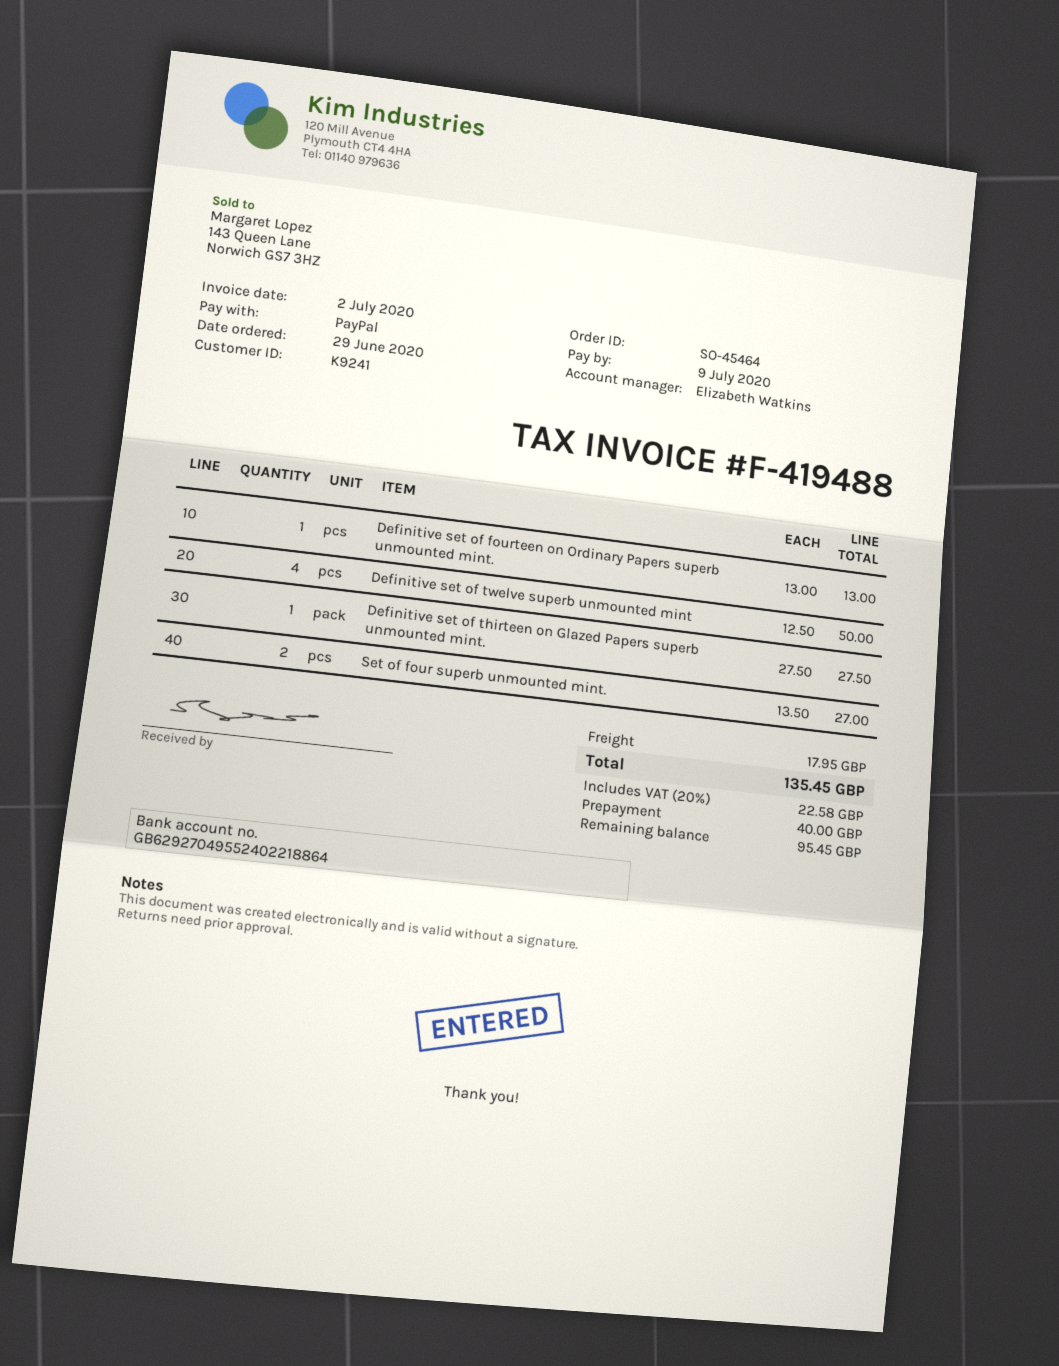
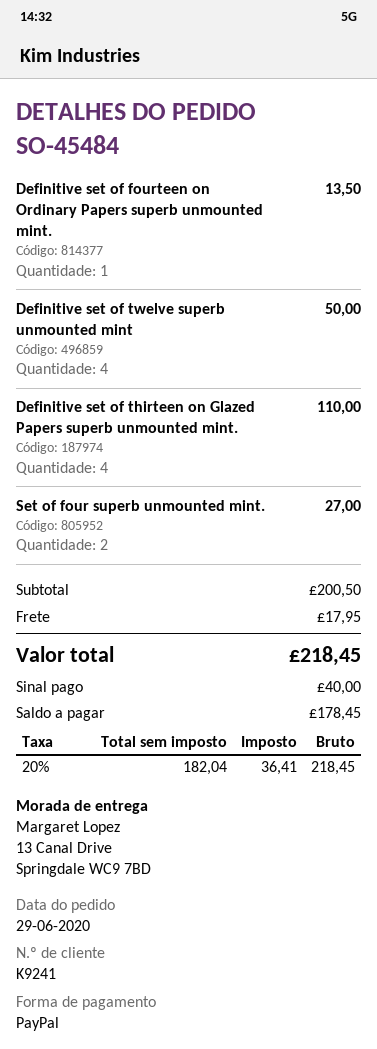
order number: SO-45464 -> SO-45484
Definitive set of fourteen on Ordinary Papers superb unmounted mint.: 1 for 13.00 -> 1 for 13.50
Definitive set of thirteen on Glazed Papers superb unmounted mint.: 1 for 27.50 -> 4 for 110.00
tax: 20% = 22.58 -> 20% = 36.41
total: 135.45 -> 218.45
balance: 95.45 -> 178.45

